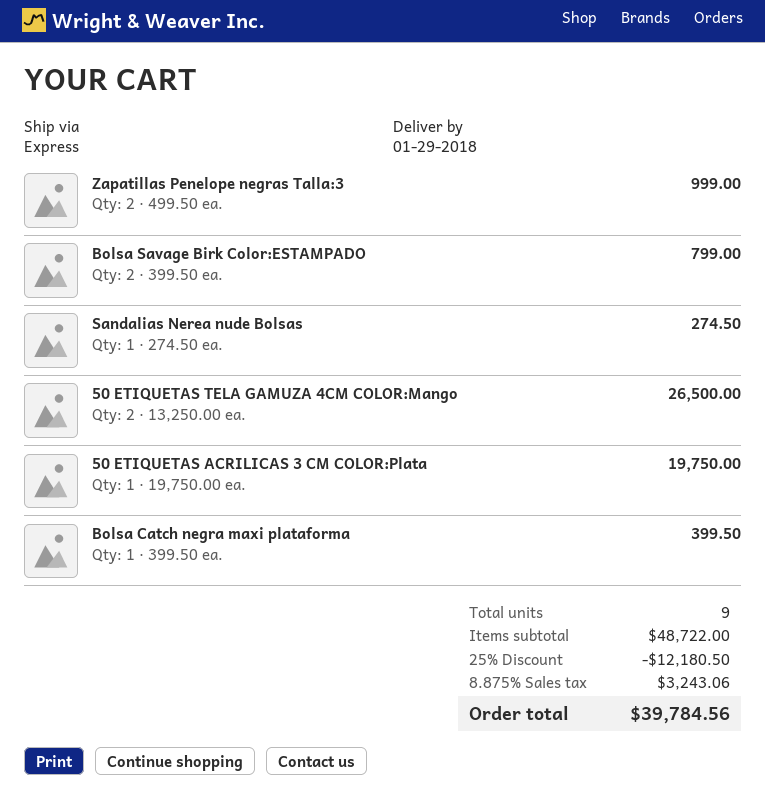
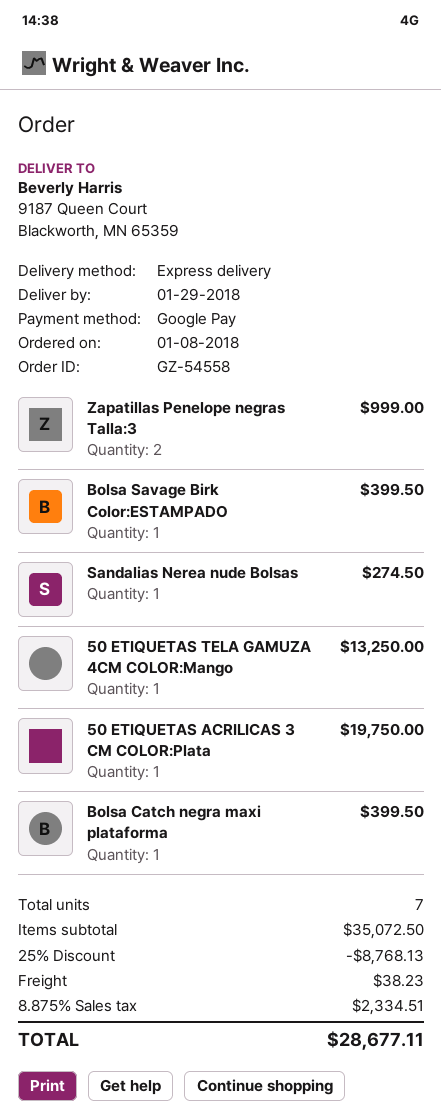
Bolsa Savage Birk Color:ESTAMPADO: 2 for 799.00 -> 1 for 399.50
50 ETIQUETAS TELA GAMUZA 4CM COLOR:Mango: 2 for 26500.00 -> 1 for 13250.00
total quantity: 9 -> 7
subtotal: 48722.00 -> 35072.50
discount: 25% = 12180.50 -> 25% = 8768.13
shipping: none -> 38.23
tax: 8.875% = 3243.06 -> 8.875% = 2334.51
total: 39784.56 -> 28677.11

